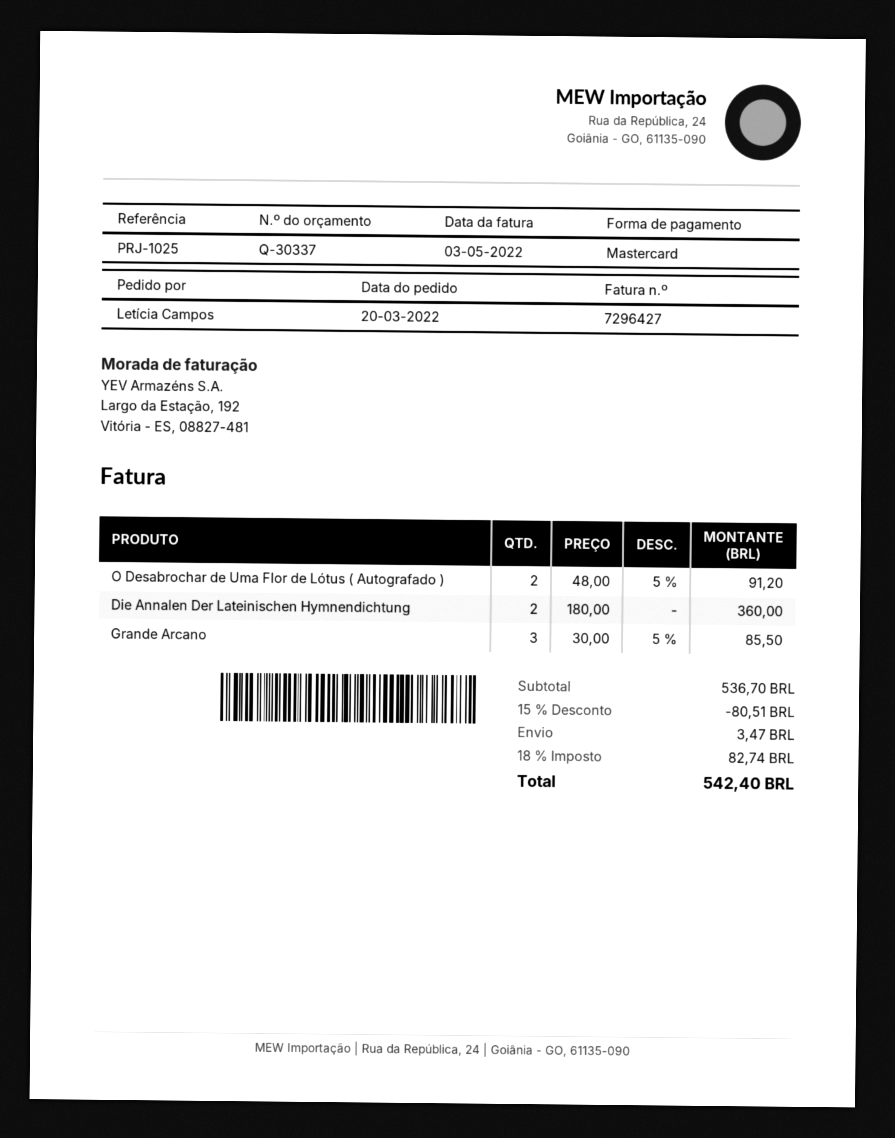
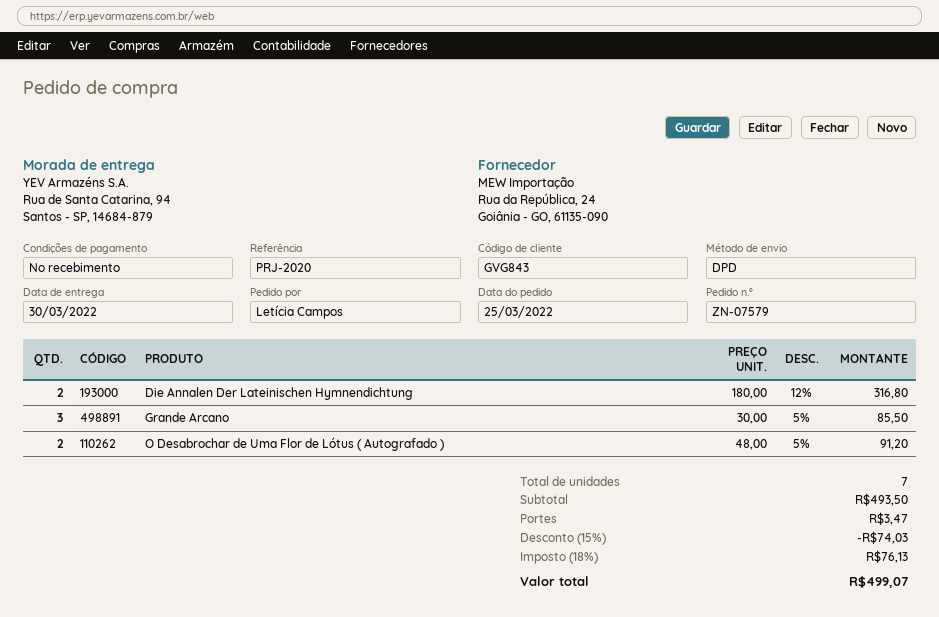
order date: 2022-03-20 -> 2022-03-25
reference: PRJ-1025 -> PRJ-2020
Die Annalen Der Lateinischen Hymnendichtung: 2 x 180.00 = 360.00 -> 2 x 180.00 - 12% = 316.80
subtotal: 536.70 -> 493.50
discount: 15% = 80.51 -> 15% = 74.03
tax: 18% = 82.74 -> 18% = 76.13
total: 542.40 -> 499.07

